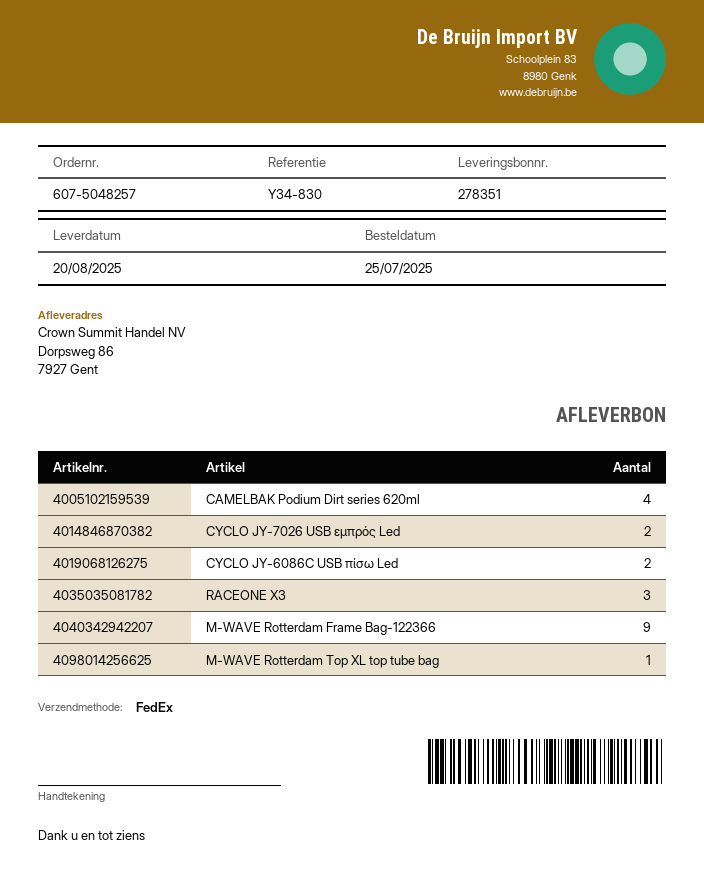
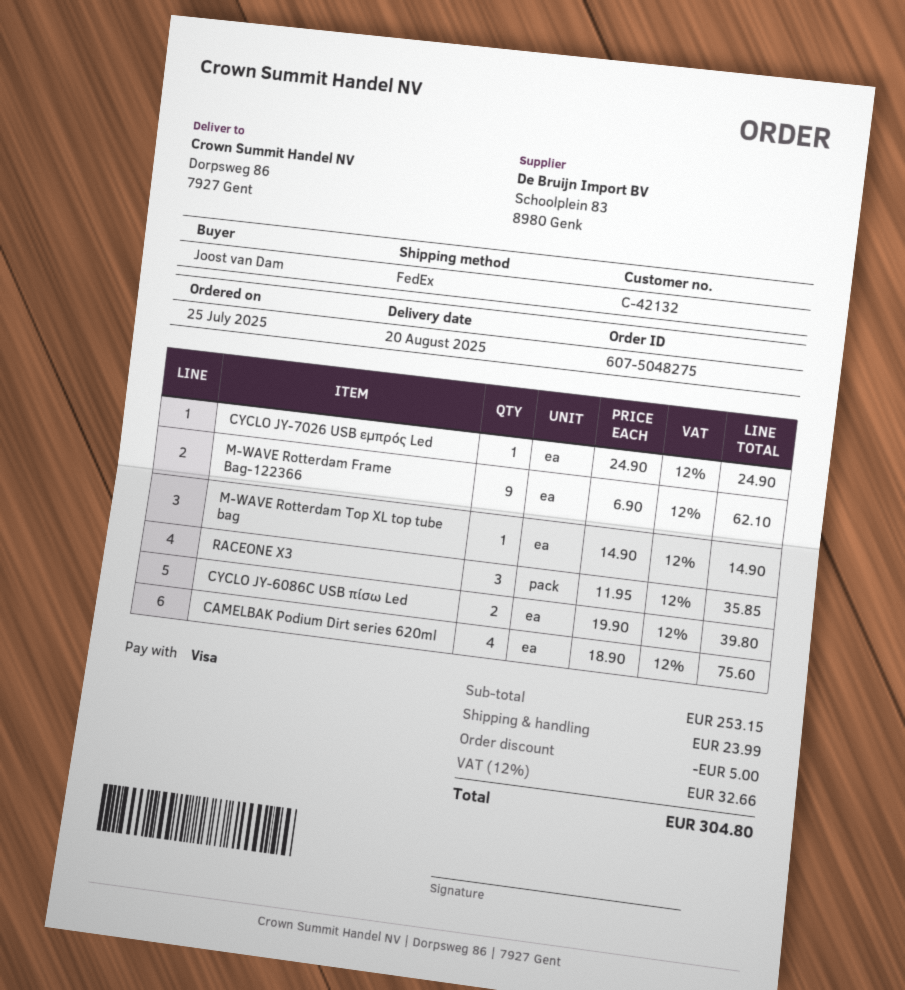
order number: 607-5048257 -> 607-5048275
CYCLO JY-7026 USB εμπρός Led: 2 -> 1

